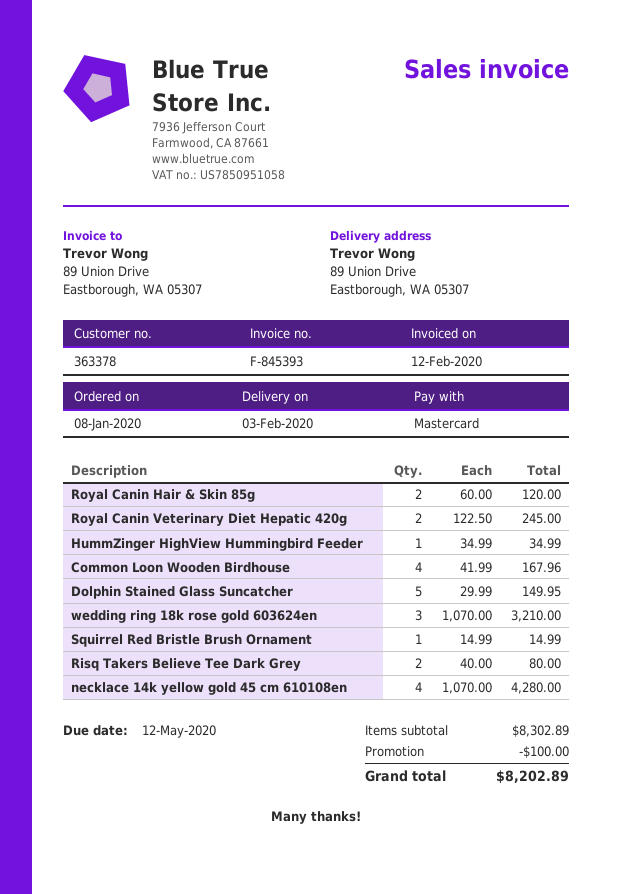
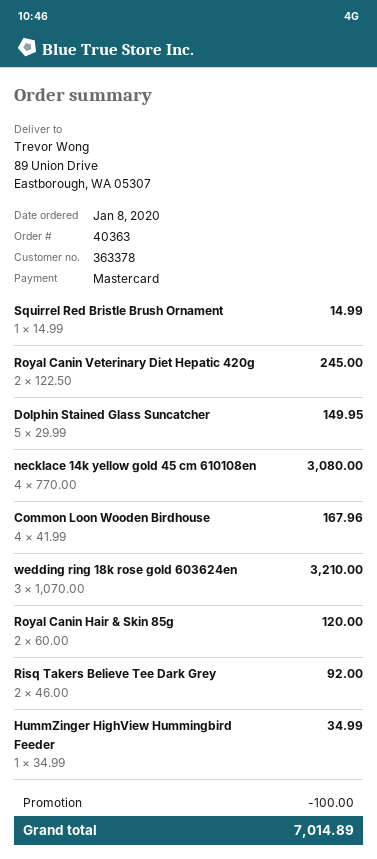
Risq Takers Believe Tee Dark Grey: 2 x 40.00 = 80.00 -> 2 x 46.00 = 92.00
necklace 14k yellow gold 45 cm 610108en: 4 x 1070.00 = 4280.00 -> 4 x 770.00 = 3080.00
total: 8202.89 -> 7014.89

